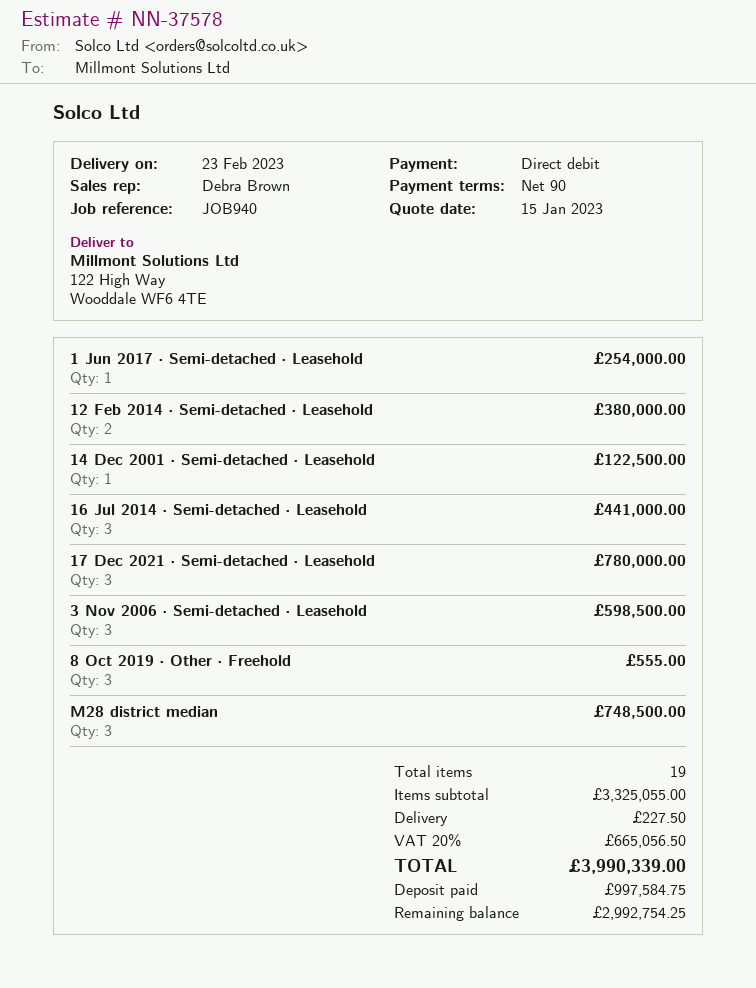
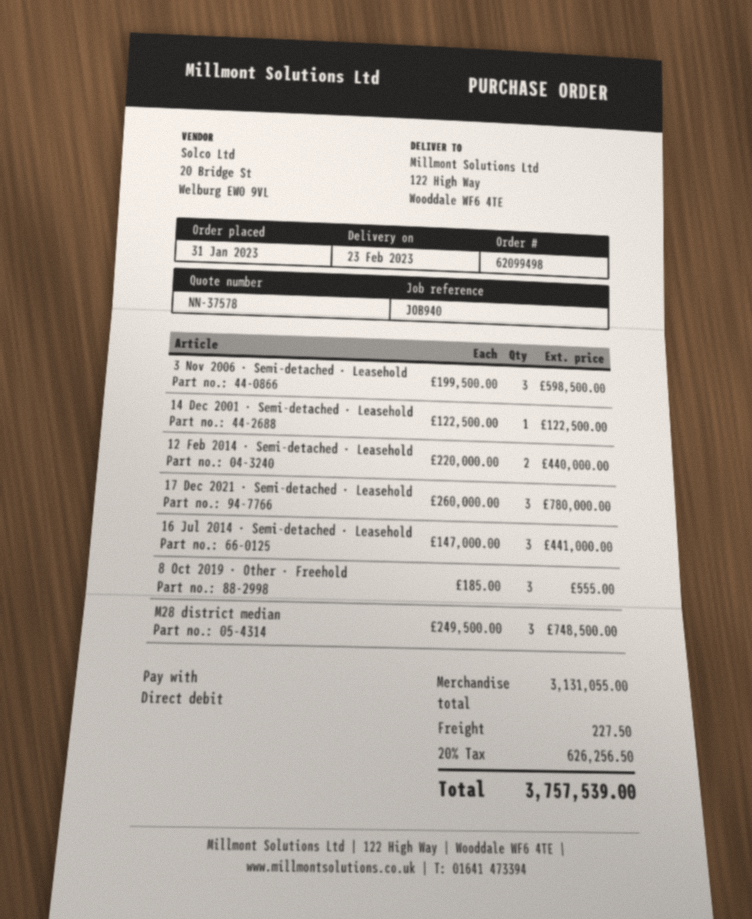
1 Jun 2017 · Semi-detached · Leasehold: 1 for 254000.00 -> none
12 Feb 2014 · Semi-detached · Leasehold: 2 for 380000.00 -> 2 for 440000.00
subtotal: 3325055.00 -> 3131055.00
tax: 20% = 665056.50 -> 20% = 626256.50
total: 3990339.00 -> 3757539.00

